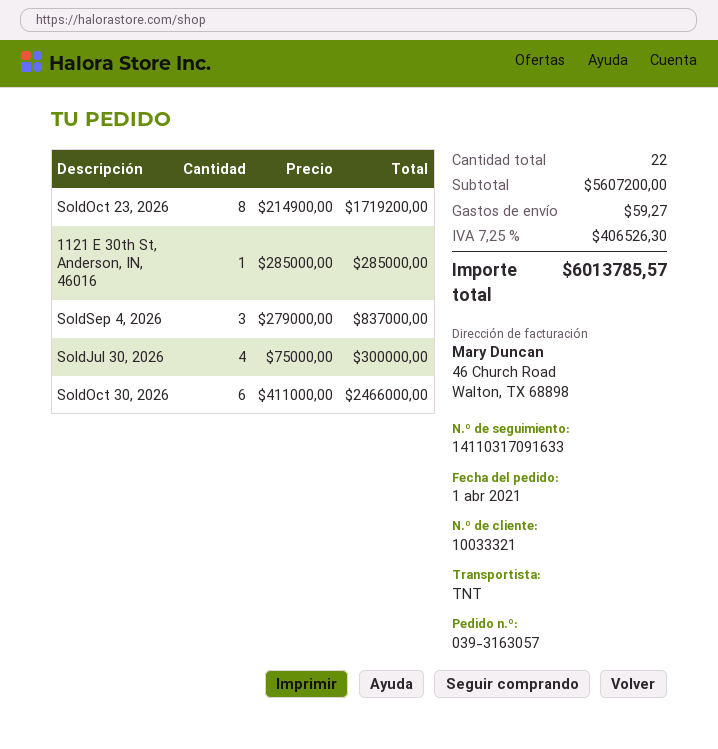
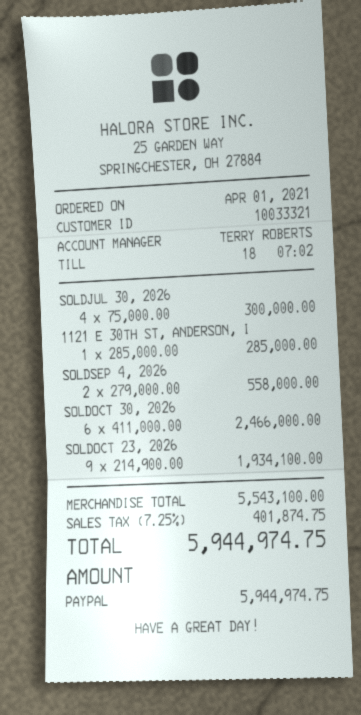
SoldOct 23, 2026: 8 x 214900.00 = 1719200.00 -> 9 x 214900.00 = 1934100.00
SoldSep 4, 2026: 3 x 279000.00 = 837000.00 -> 2 x 279000.00 = 558000.00
subtotal: 5607200.00 -> 5543100.00
shipping: 59.27 -> none
tax: 7.25% = 406526.30 -> 7.25% = 401874.75
total: 6013785.57 -> 5944974.75

